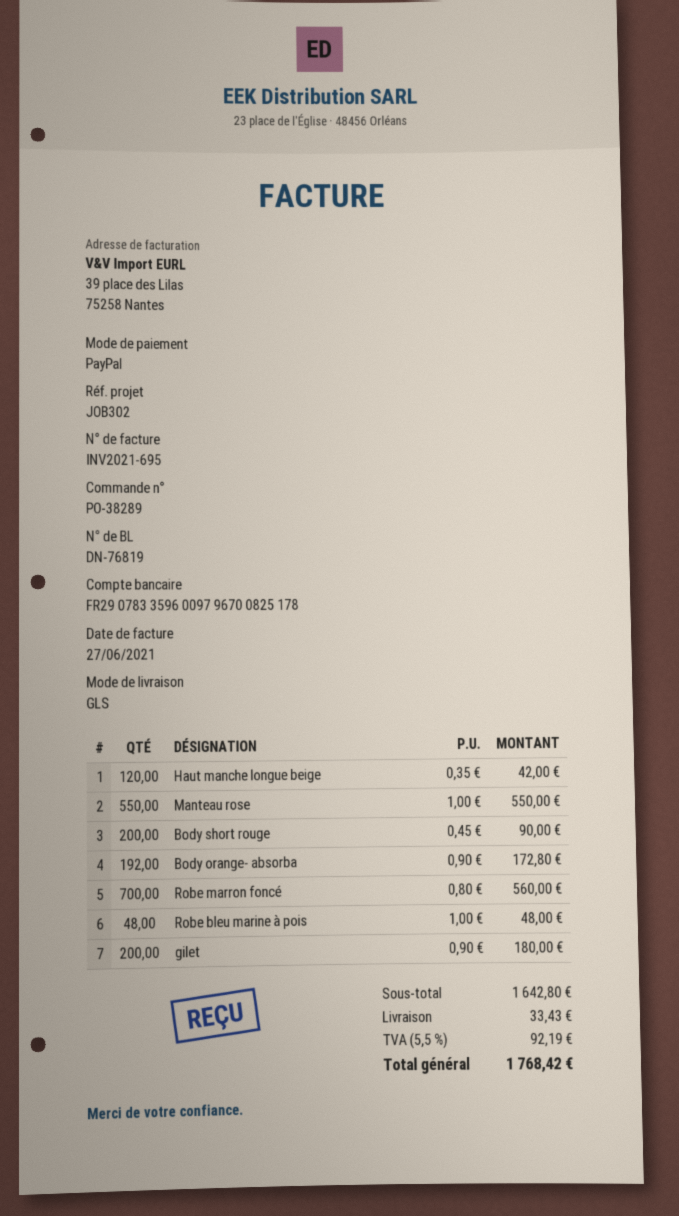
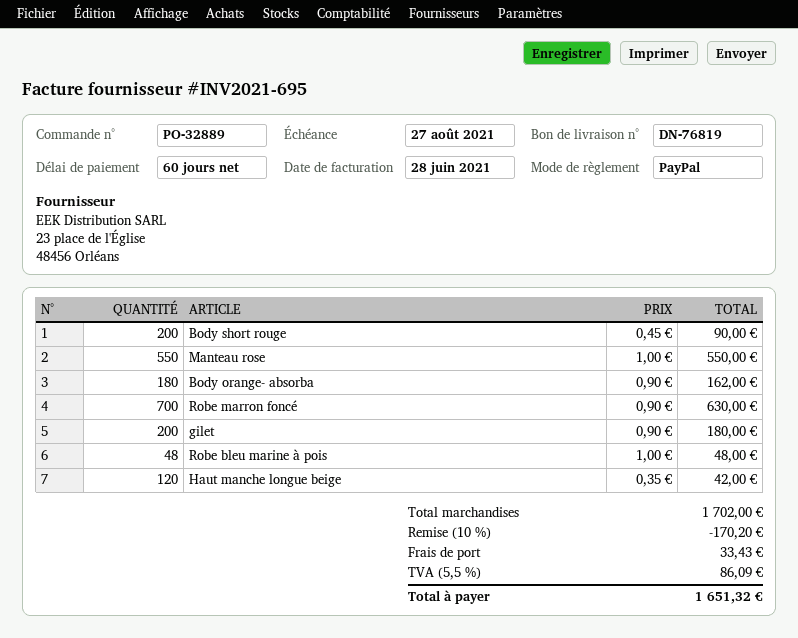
order number: PO-38289 -> PO-32889
invoice date: 2021-06-27 -> 2021-06-28
Body orange- absorba: 192 x 0.90 = 172.80 -> 180 x 0.90 = 162.00
Robe marron foncé: 700 x 0.80 = 560.00 -> 700 x 0.90 = 630.00
subtotal: 1642.80 -> 1702.00
discount: none -> 10% = 170.20
tax: 5.5% = 92.19 -> 5.5% = 86.09
total: 1768.42 -> 1651.32

